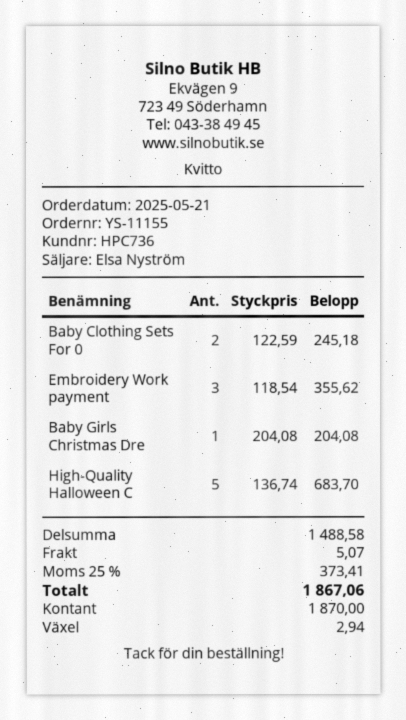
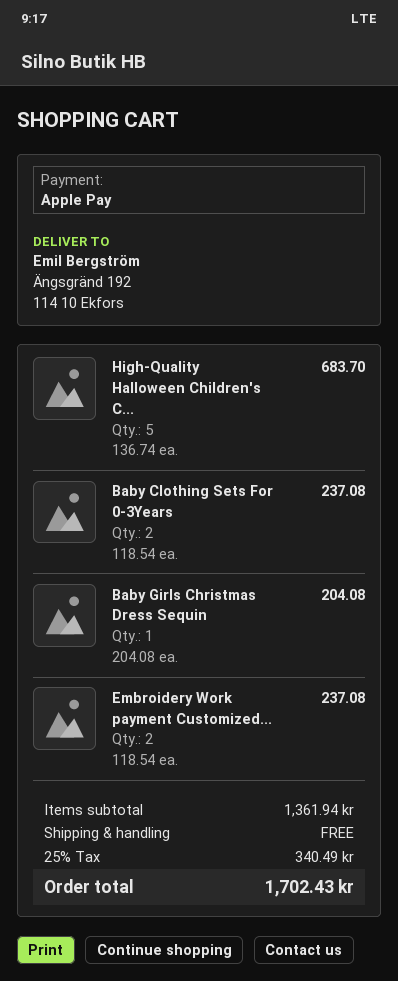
payment method: cash -> Apple Pay
Baby Clothing Sets For 0: 2 x 122.59 = 245.18 -> 2 x 118.54 = 237.08
Embroidery Work payment: 3 x 118.54 = 355.62 -> 2 x 118.54 = 237.08
subtotal: 1488.58 -> 1361.94
shipping: 5.07 -> 0.00
tax: 25% = 373.41 -> 25% = 340.49
total: 1867.06 -> 1702.43

